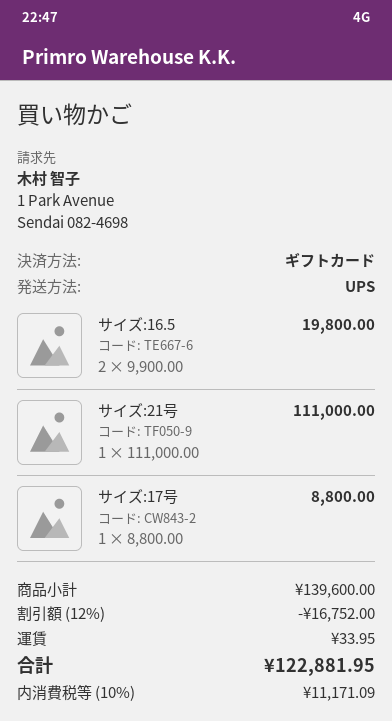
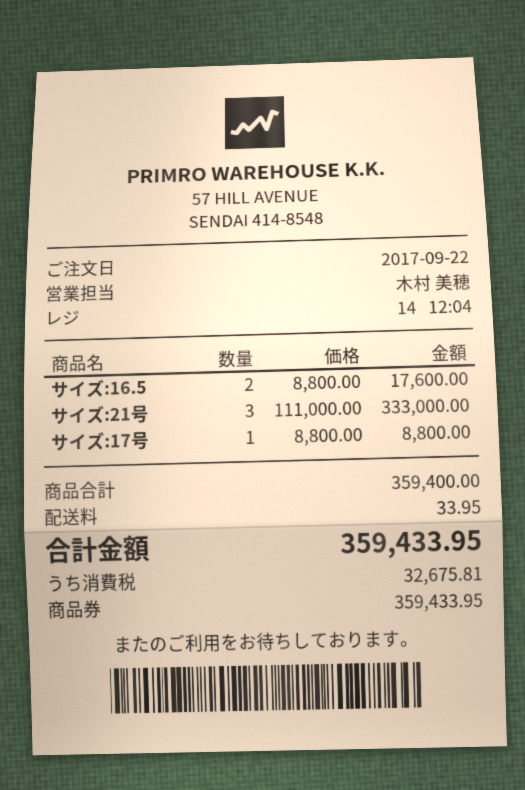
サイズ:16.5: 2 x 9900.00 = 19800.00 -> 2 x 8800.00 = 17600.00
サイズ:21号: 1 x 111000.00 = 111000.00 -> 3 x 111000.00 = 333000.00
subtotal: 139600.00 -> 359400.00
discount: 12% = 16752.00 -> none
tax: 11171.09 -> 32675.81
total: 122881.95 -> 359433.95

